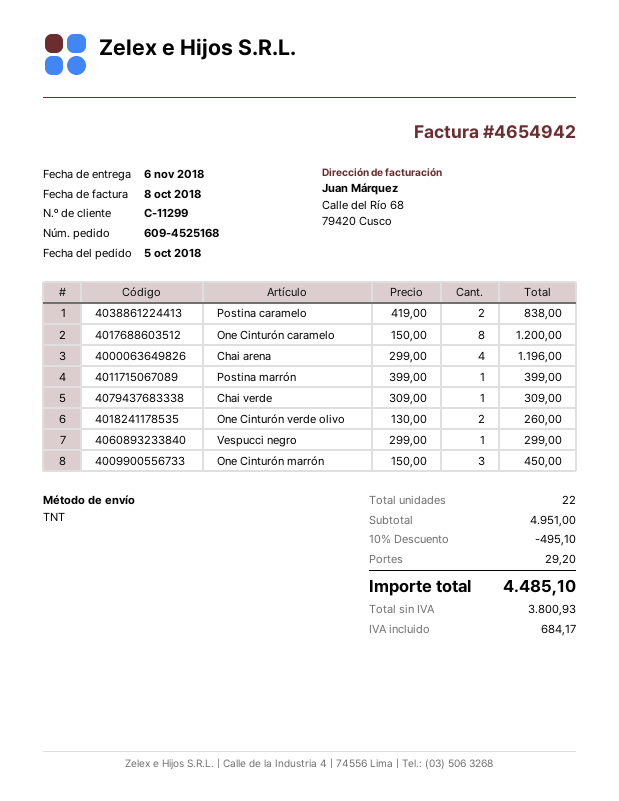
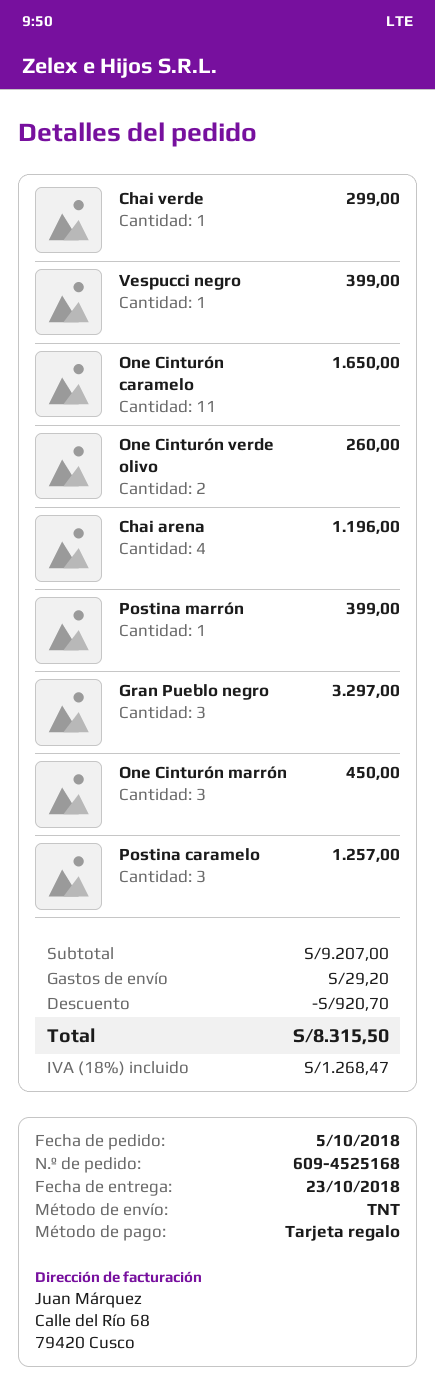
delivery date: 2018-11-06 -> 2018-10-23
Postina caramelo: 2 for 838.00 -> 3 for 1257.00
One Cinturón caramelo: 8 for 1200.00 -> 11 for 1650.00
Chai verde: 1 for 309.00 -> 1 for 299.00
Vespucci negro: 1 for 299.00 -> 1 for 399.00
Gran Pueblo negro: none -> 3 for 3297.00
subtotal: 4951.00 -> 9207.00
discount: 495.10 -> 920.70
tax: 684.17 -> 1268.47
total: 4485.10 -> 8315.50

